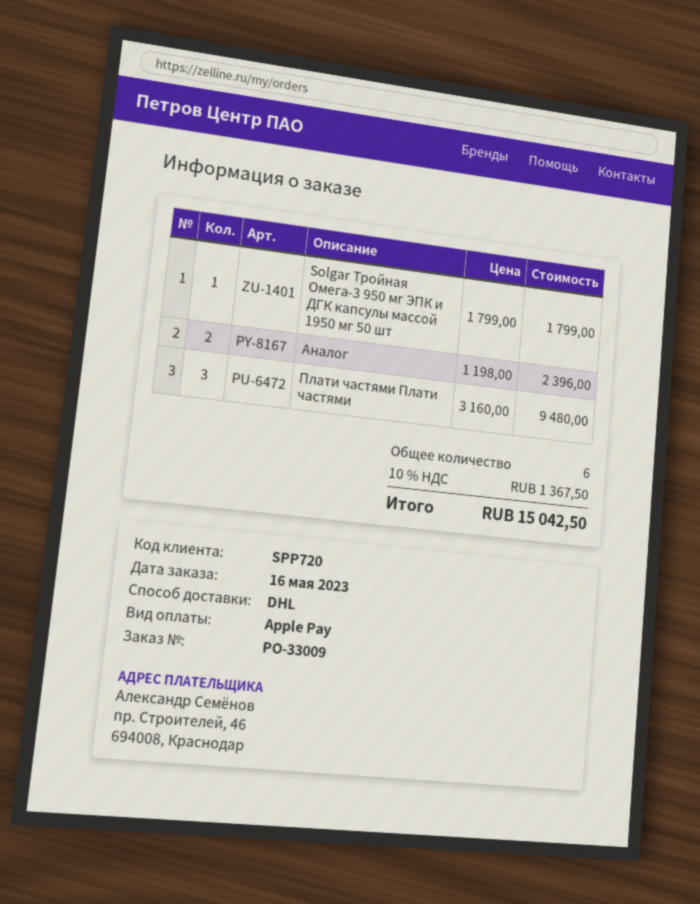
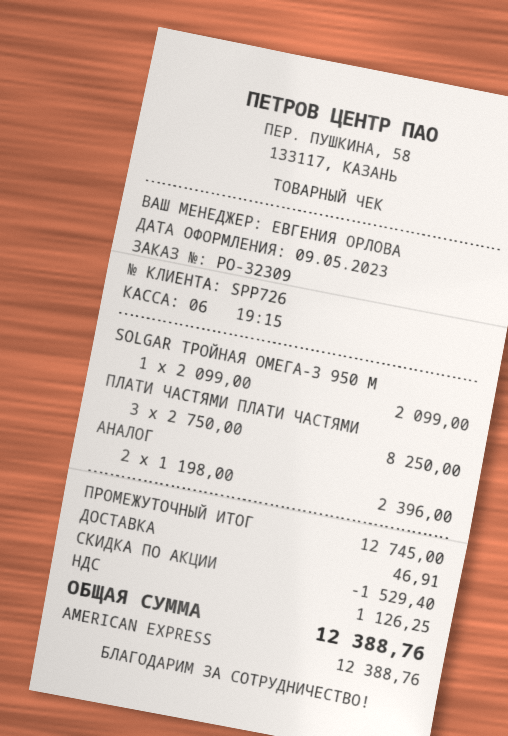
order number: PO-33009 -> PO-32309
order date: 2023-05-16 -> 2023-05-09
customer number: SPP720 -> SPP726
payment method: Apple Pay -> American Express
Solgar Тройная Омега-3 950 мг ЭПК и ДГК капсулы массой 1950 мг 50 шт: 1 x 1799.00 = 1799.00 -> 1 x 2099.00 = 2099.00
Плати частями Плати частями: 3 x 3160.00 = 9480.00 -> 3 x 2750.00 = 8250.00
discount: none -> 1529.40
shipping: none -> 46.91
tax: 1367.50 -> 1126.25
total: 15042.50 -> 12388.76

